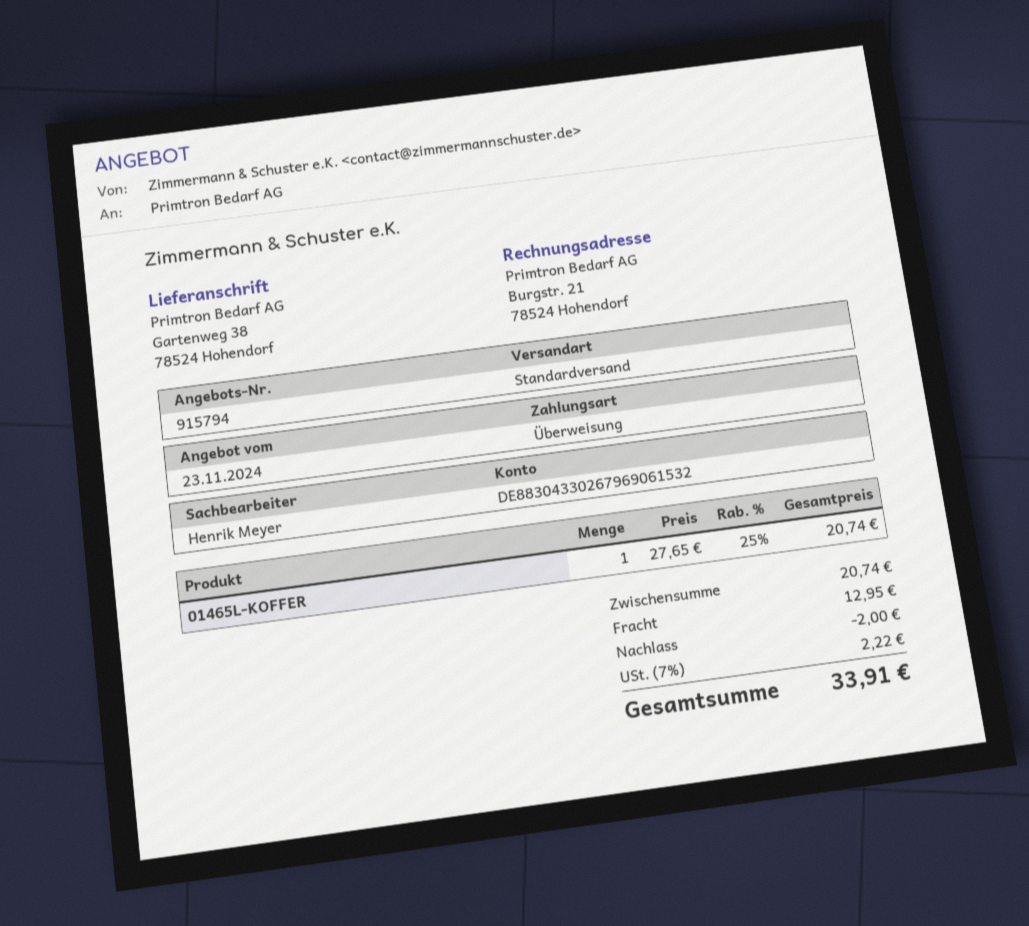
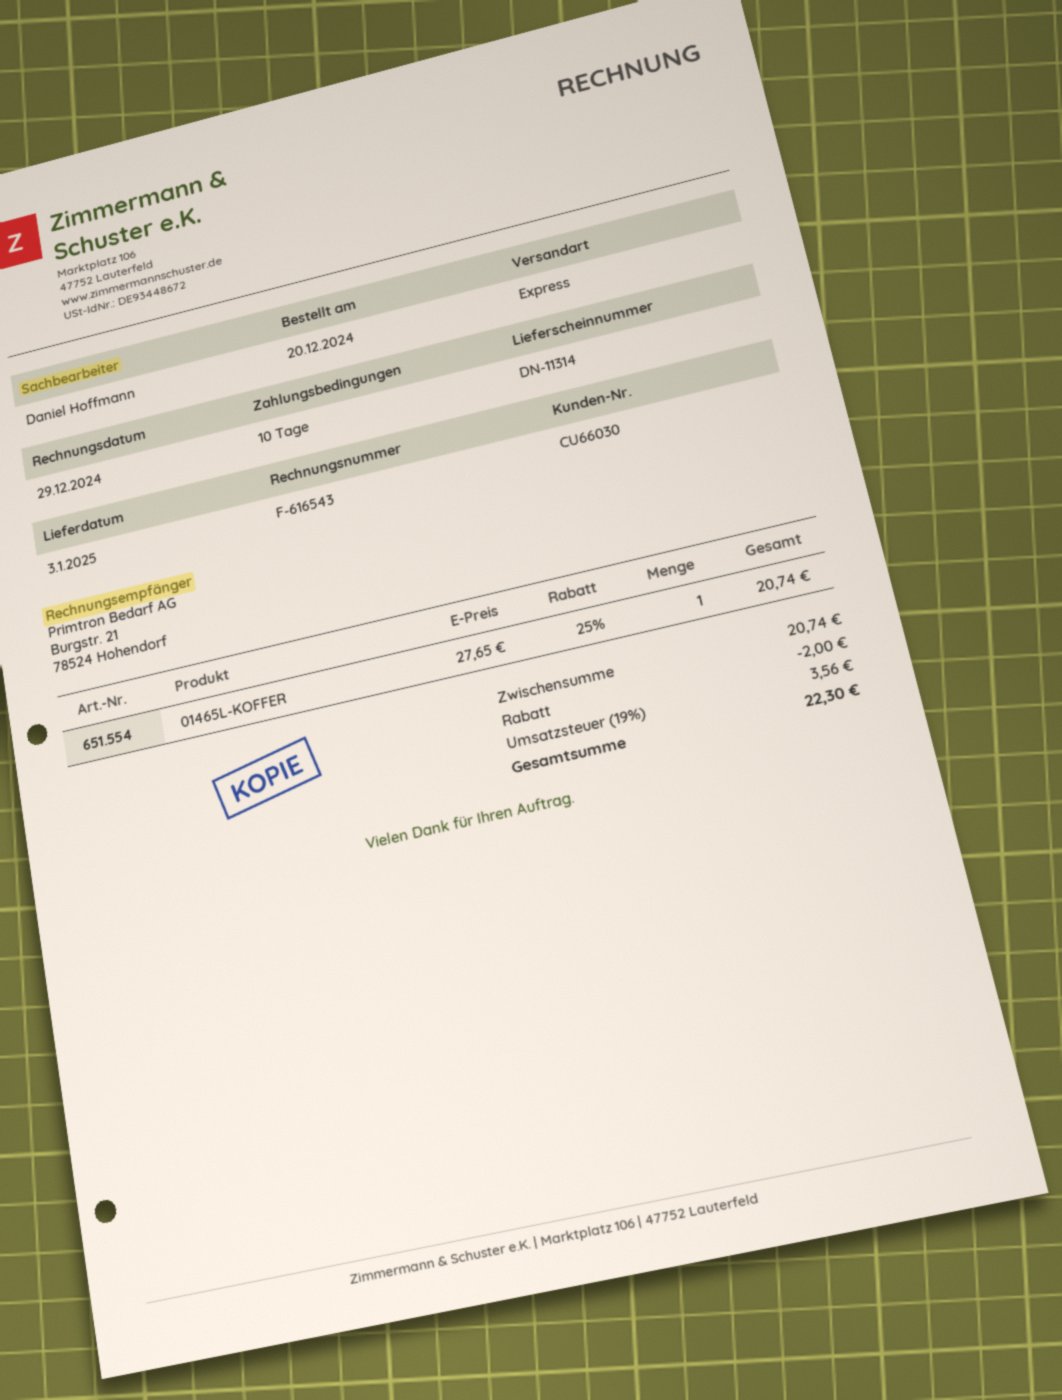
sales rep: Henrik Meyer -> Daniel Hoffmann
shipping method: standard -> express
shipping: 12.95 -> none
tax: 7% = 2.22 -> 19% = 3.56
total: 33.91 -> 22.30

